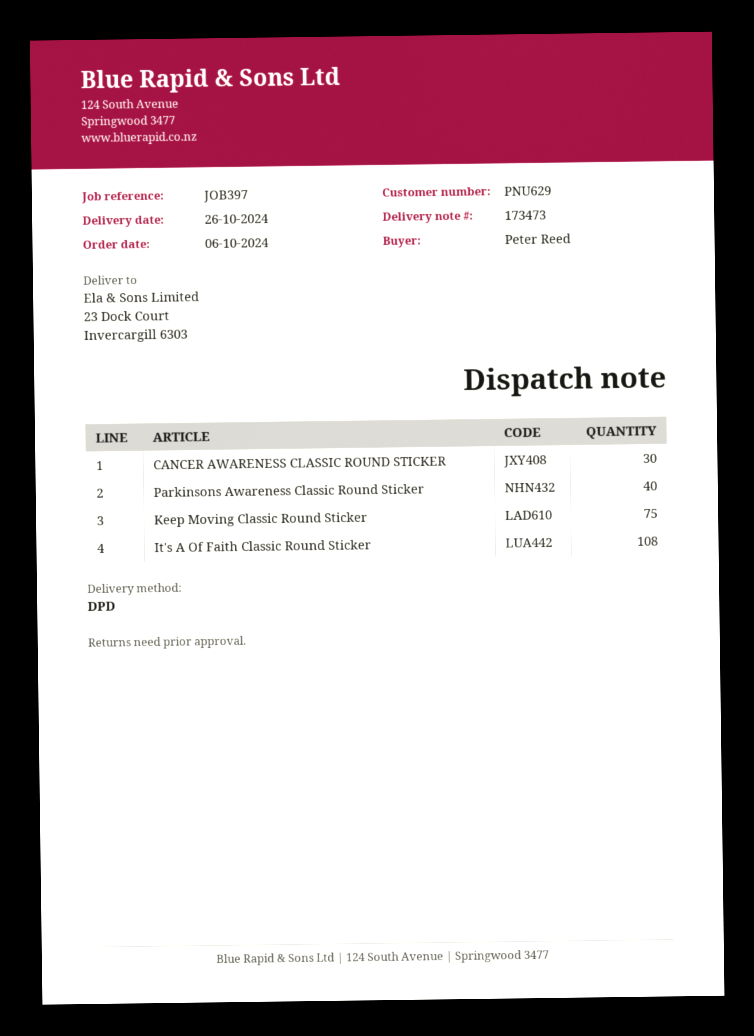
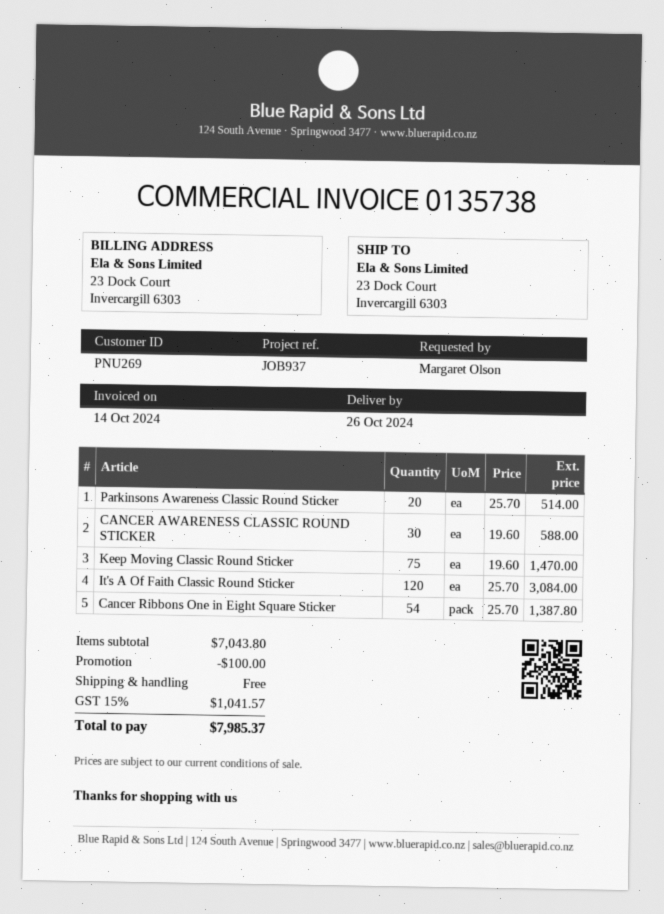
customer number: PNU629 -> PNU269
reference: JOB397 -> JOB937
ordered by: Peter Reed -> Margaret Olson
Parkinsons Awareness Classic Round Sticker: 40 -> 20
It's A Of Faith Classic Round Sticker: 108 -> 120
Cancer Ribbons One in Eight Square Sticker: none -> 54

